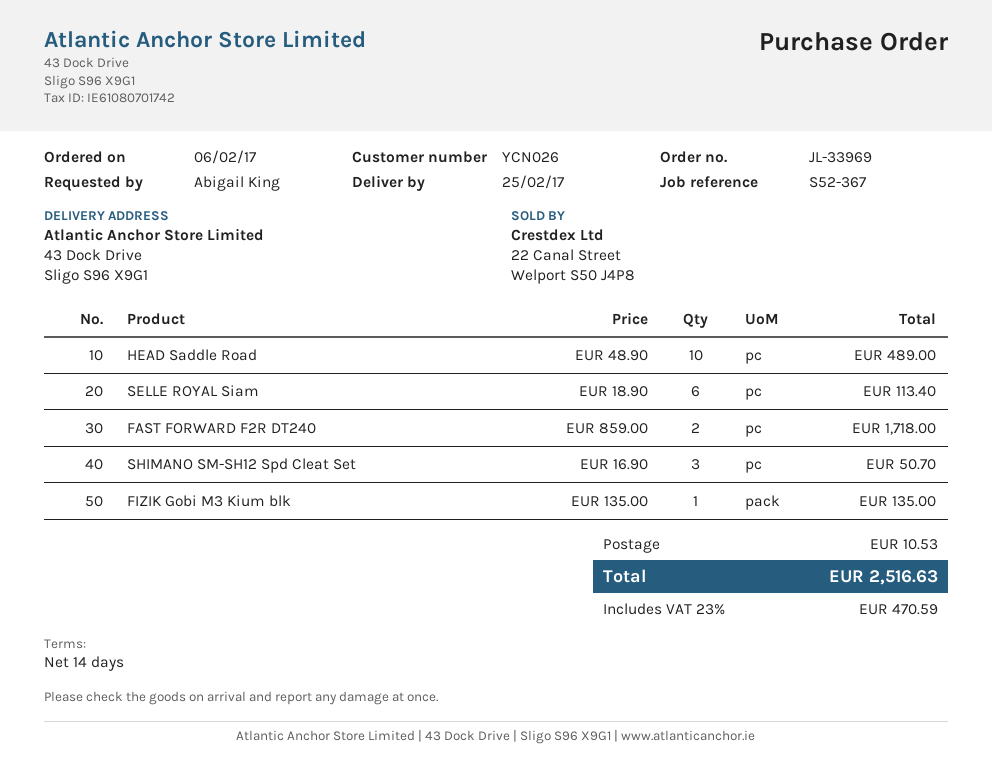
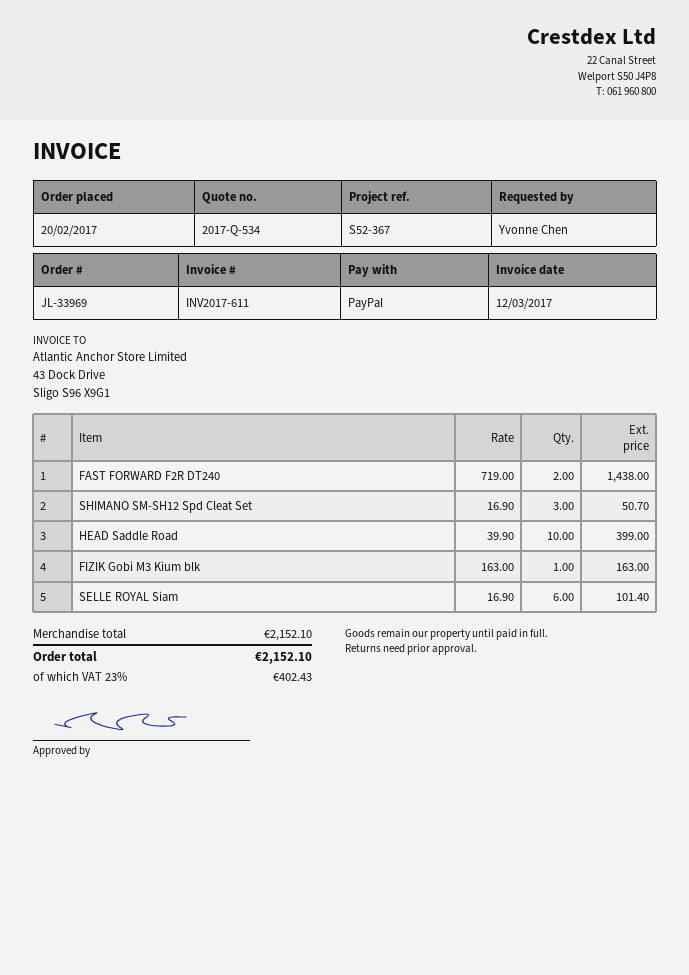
order date: 2017-02-06 -> 2017-02-20
ordered by: Abigail King -> Yvonne Chen
HEAD Saddle Road: 10 x 48.90 = 489.00 -> 10 x 39.90 = 399.00
SELLE ROYAL Siam: 6 x 18.90 = 113.40 -> 6 x 16.90 = 101.40
FAST FORWARD F2R DT240: 2 x 859.00 = 1718.00 -> 2 x 719.00 = 1438.00
FIZIK Gobi M3 Kium blk: 1 x 135.00 = 135.00 -> 1 x 163.00 = 163.00
shipping: 10.53 -> none
tax: 23% = 470.59 -> 23% = 402.43
total: 2516.63 -> 2152.10

